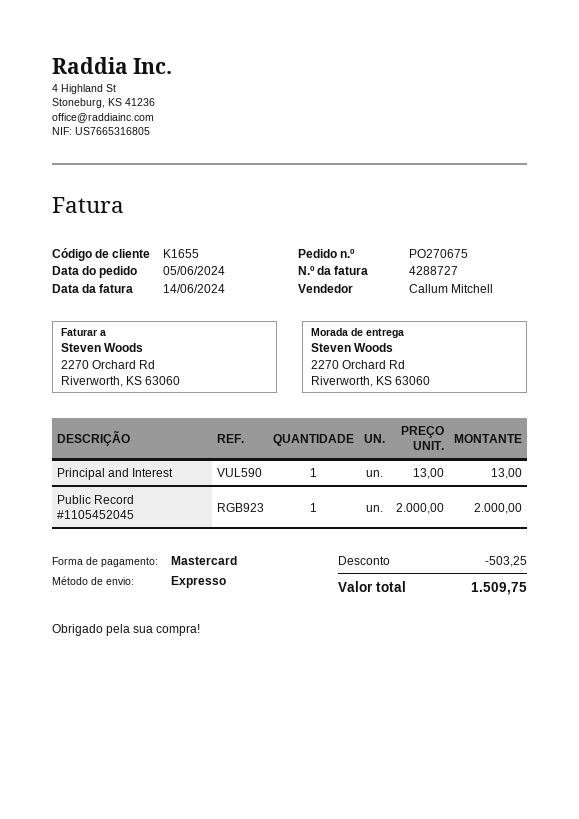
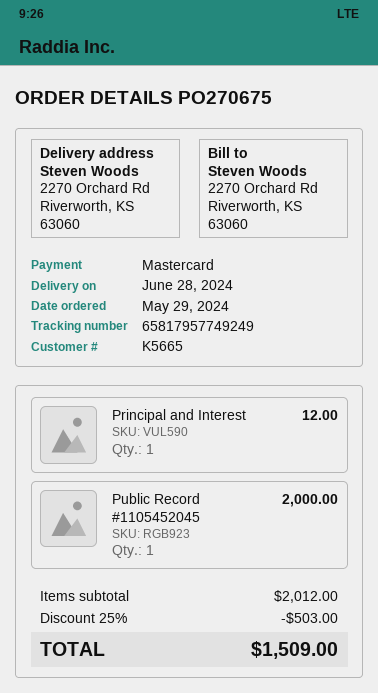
order date: 2024-06-05 -> 2024-05-29
customer number: K1655 -> K5665
Principal and Interest: 1 for 13.00 -> 1 for 12.00
discount: 503.25 -> 503.00
total: 1509.75 -> 1509.00

